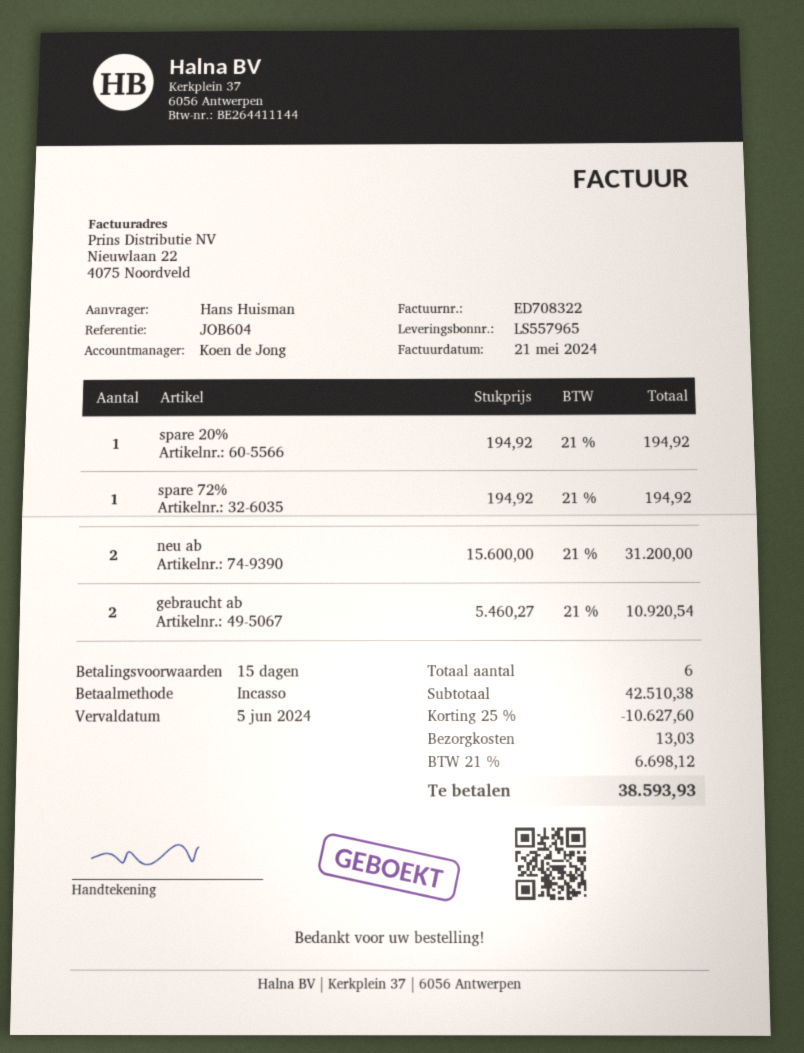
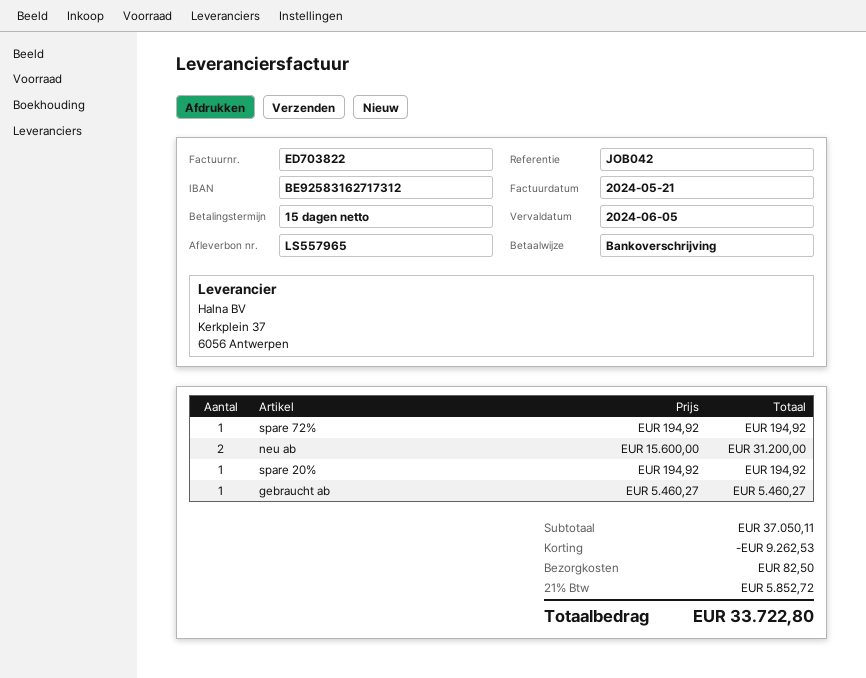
invoice number: ED708322 -> ED703822
reference: JOB604 -> JOB042
payment method: direct debit -> bank transfer
gebraucht ab: 2 x 5460.27 = 10920.54 -> 1 x 5460.27 = 5460.27
subtotal: 42510.38 -> 37050.11
discount: 10627.60 -> 9262.53
shipping: 13.03 -> 82.50
tax: 21% = 6698.12 -> 21% = 5852.72
total: 38593.93 -> 33722.80

